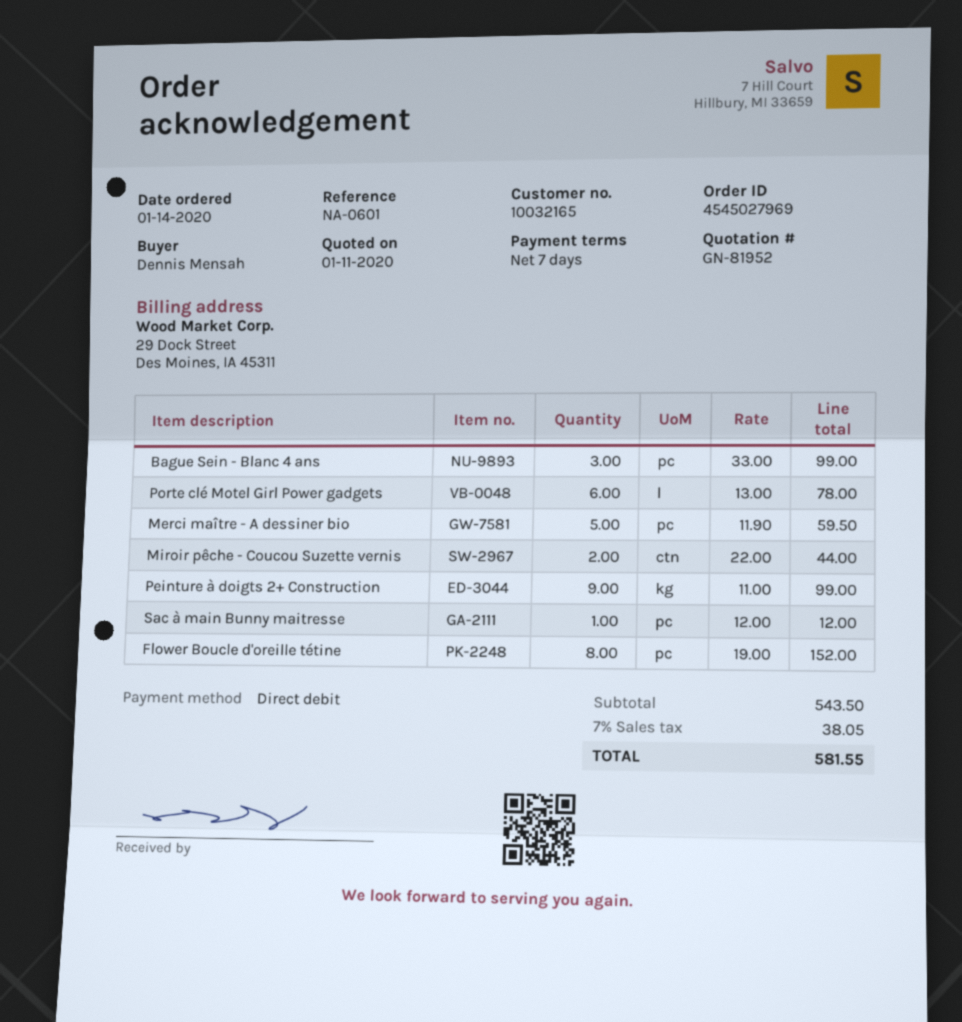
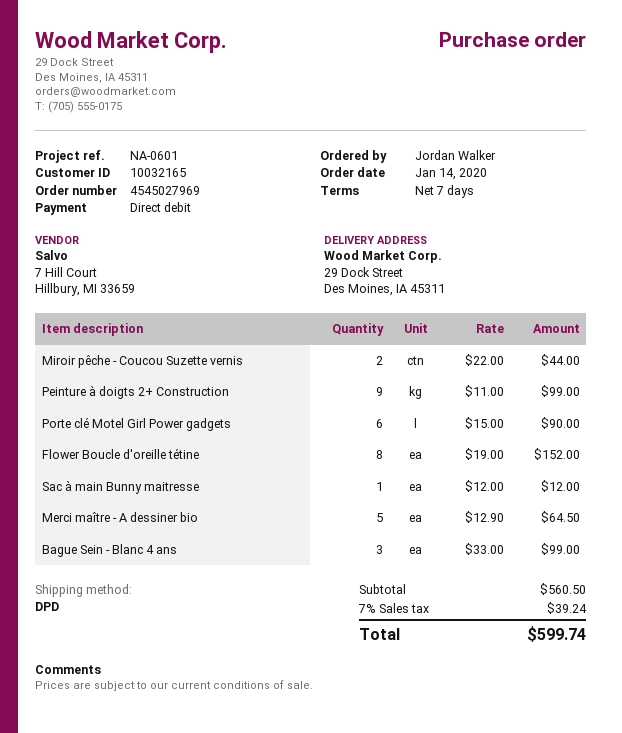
ordered by: Dennis Mensah -> Jordan Walker
Porte clé Motel Girl Power gadgets: 6 x 13.00 = 78.00 -> 6 x 15.00 = 90.00
Merci maître - A dessiner bio: 5 x 11.90 = 59.50 -> 5 x 12.90 = 64.50
subtotal: 543.50 -> 560.50
tax: 7% = 38.05 -> 7% = 39.24
total: 581.55 -> 599.74

